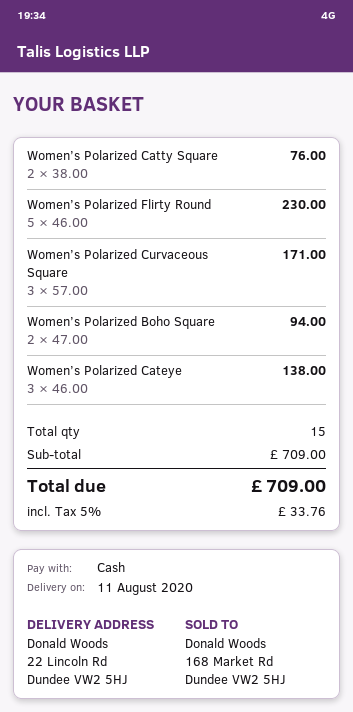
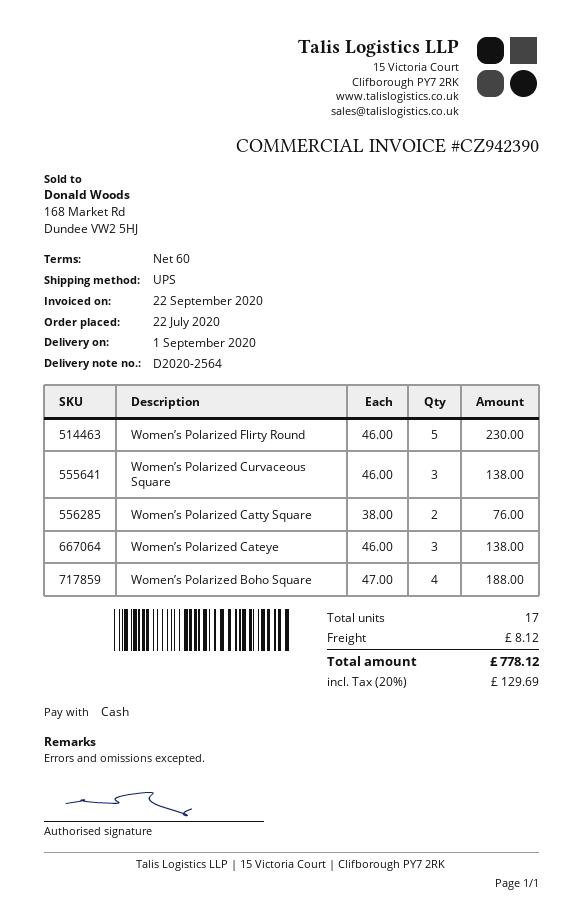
delivery date: 2020-08-11 -> 2020-09-01
Women’s Polarized Curvaceous Square: 3 x 57.00 = 171.00 -> 3 x 46.00 = 138.00
Women’s Polarized Boho Square: 2 x 47.00 = 94.00 -> 4 x 47.00 = 188.00
total quantity: 15 -> 17
shipping: none -> 8.12
tax: 5% = 33.76 -> 20% = 129.69
total: 709.00 -> 778.12

